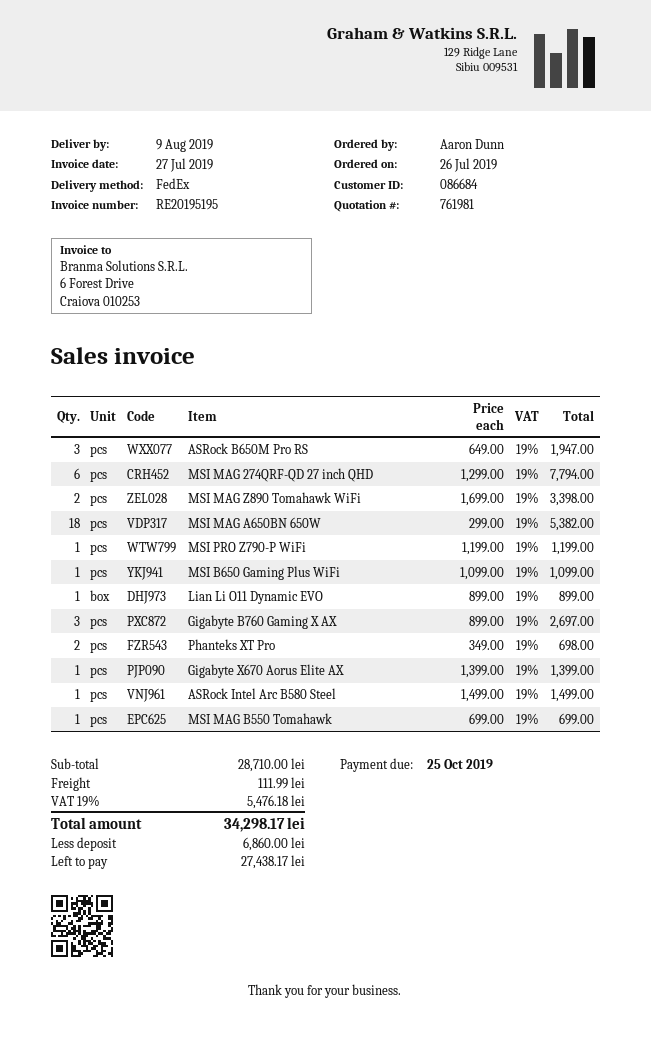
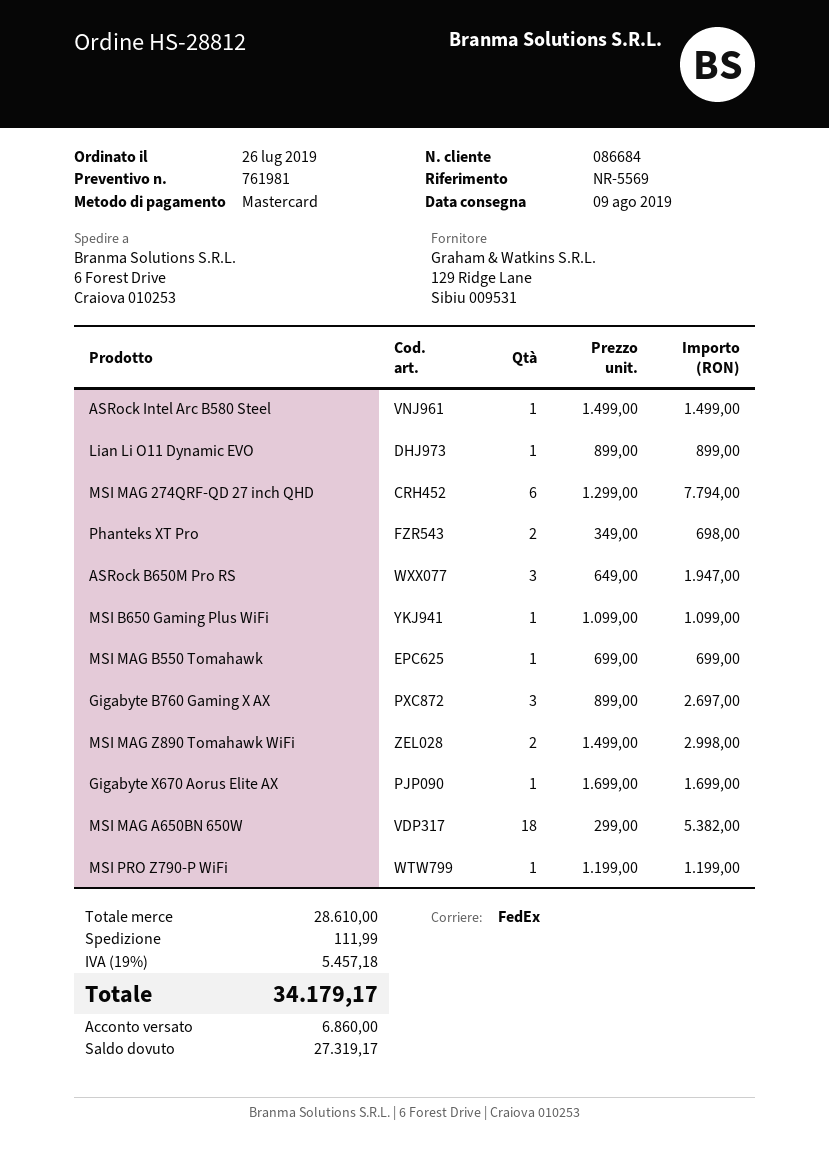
MSI MAG Z890 Tomahawk WiFi: 2 x 1699.00 = 3398.00 -> 2 x 1499.00 = 2998.00
Gigabyte X670 Aorus Elite AX: 1 x 1399.00 = 1399.00 -> 1 x 1699.00 = 1699.00
subtotal: 28710.00 -> 28610.00
tax: 19% = 5476.18 -> 19% = 5457.18
total: 34298.17 -> 34179.17
balance: 27438.17 -> 27319.17

